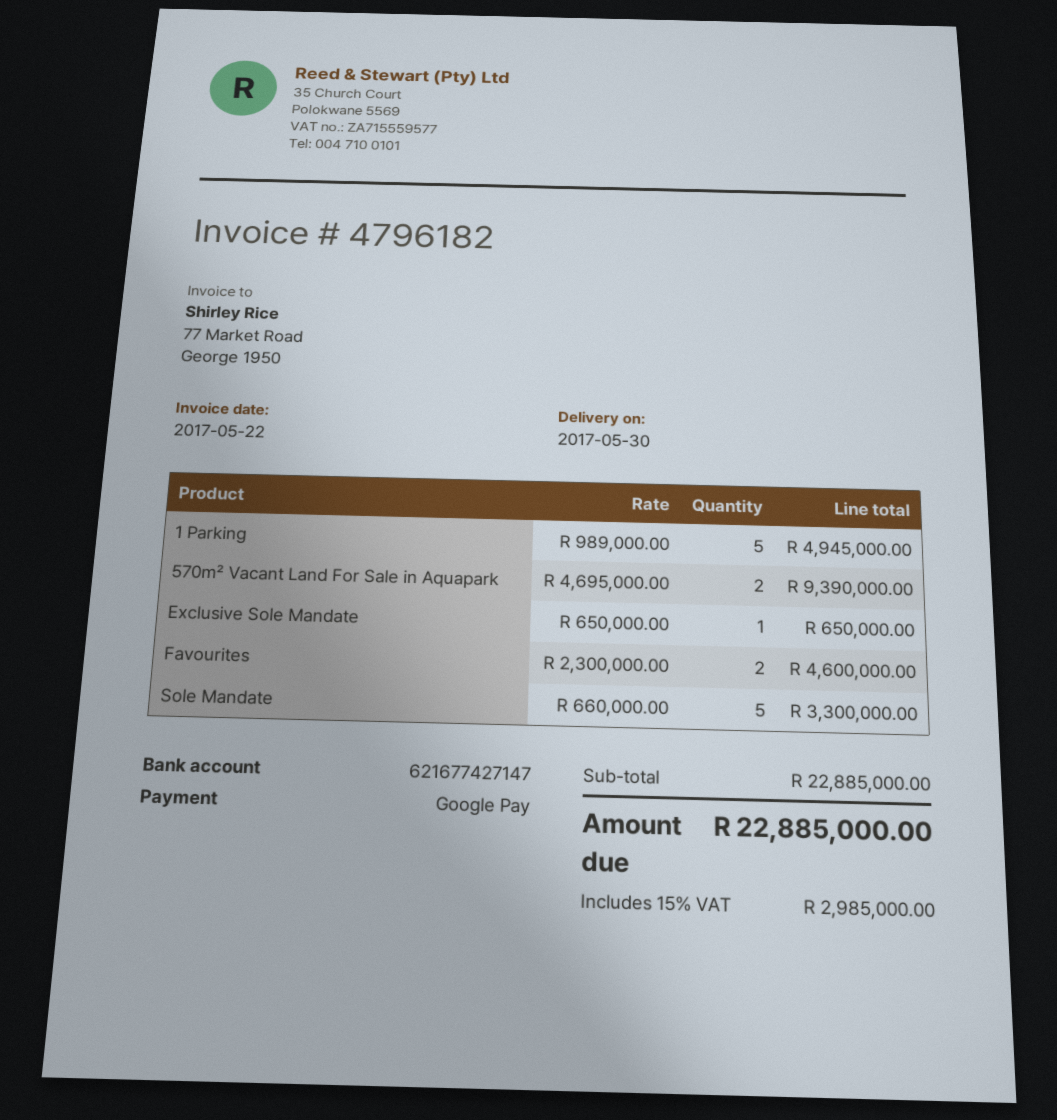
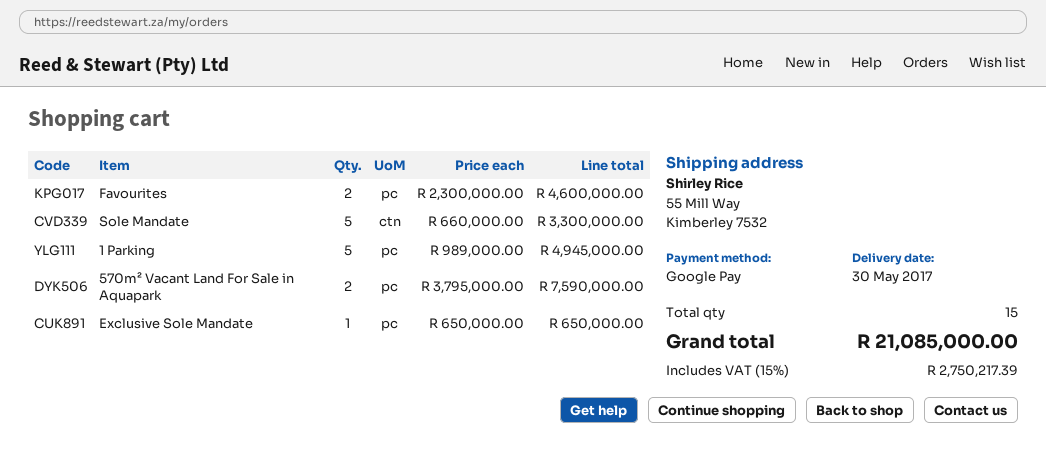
570m² Vacant Land For Sale in Aquapark: 2 x 4695000.00 = 9390000.00 -> 2 x 3795000.00 = 7590000.00
tax: 15% = 2985000.00 -> 15% = 2750217.39
total: 22885000.00 -> 21085000.00

